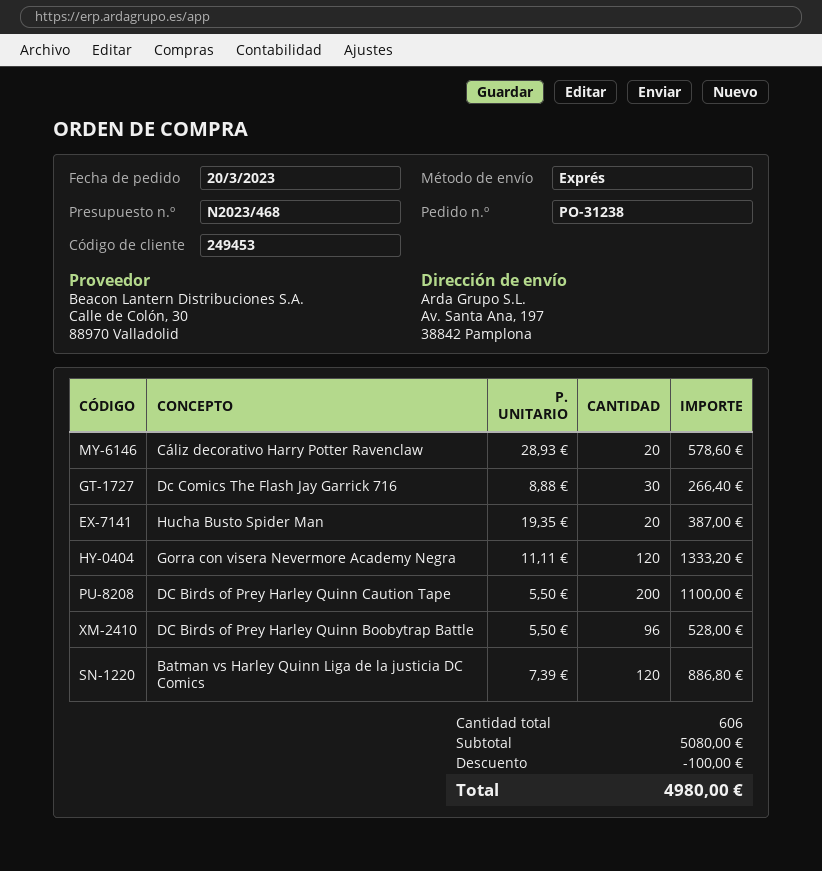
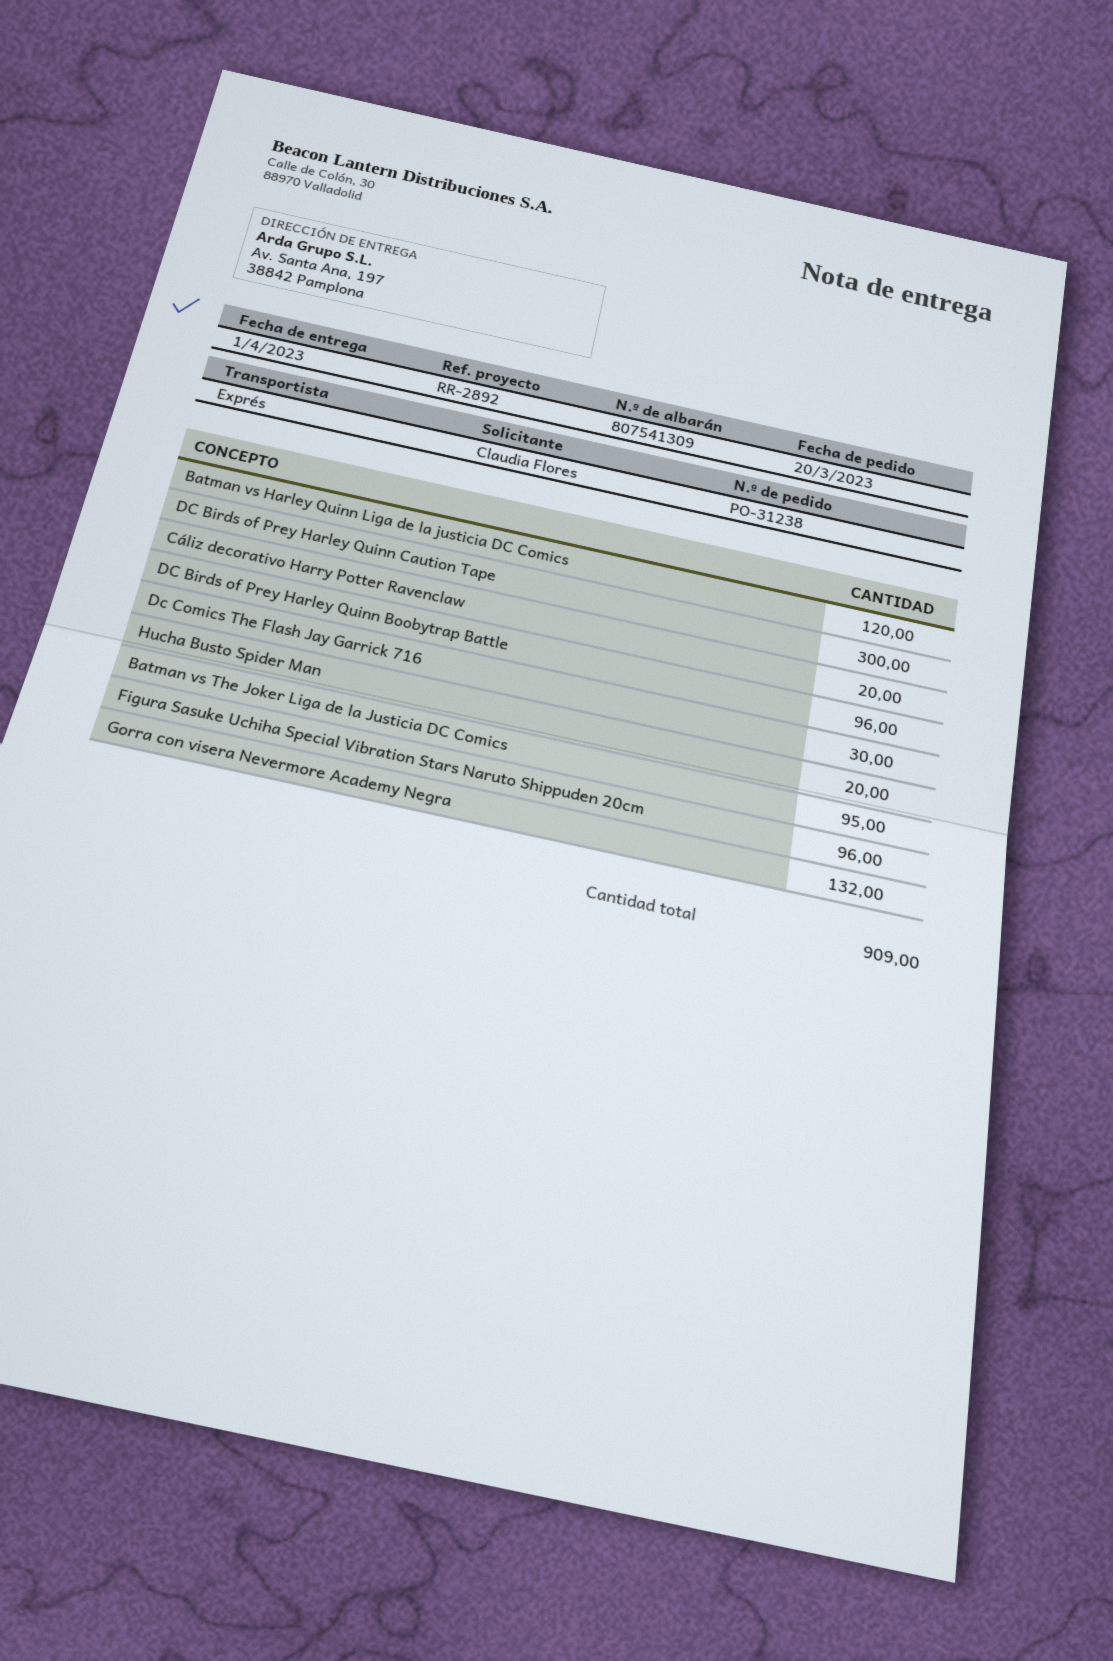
Gorra con visera Nevermore Academy Negra: 120 -> 132
DC Birds of Prey Harley Quinn Caution Tape: 200 -> 300
Batman vs The Joker Liga de la Justicia DC Comics: none -> 95
Figura Sasuke Uchiha Special Vibration Stars Naruto Shippuden 20cm: none -> 96
total quantity: 606 -> 909

